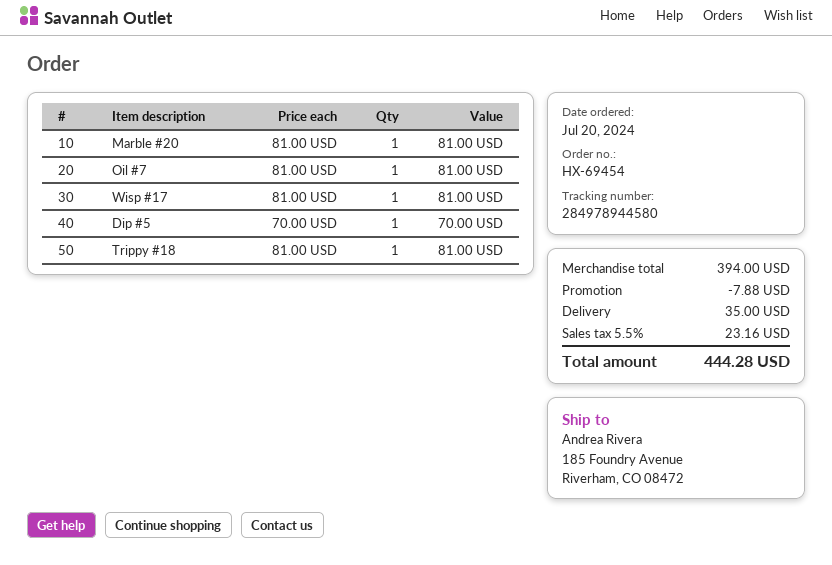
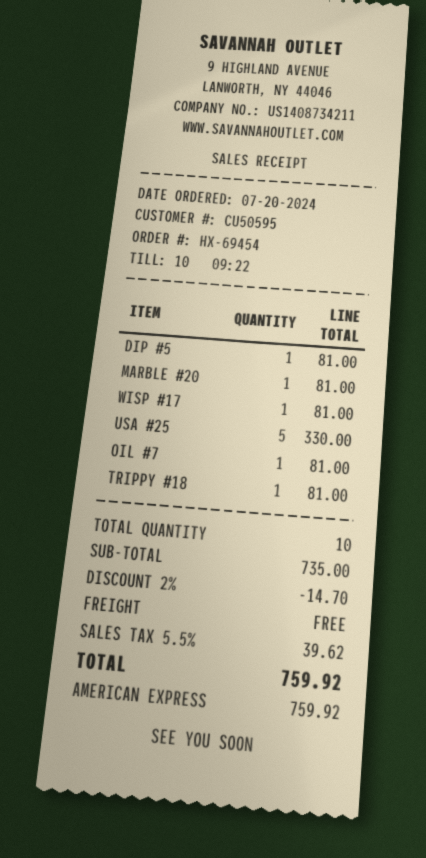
Dip #5: 1 for 70.00 -> 1 for 81.00
USA #25: none -> 5 for 330.00
subtotal: 394.00 -> 735.00
discount: 7.88 -> 14.70
shipping: 35.00 -> 0.00
tax: 5.5% = 23.16 -> 5.5% = 39.62
total: 444.28 -> 759.92

